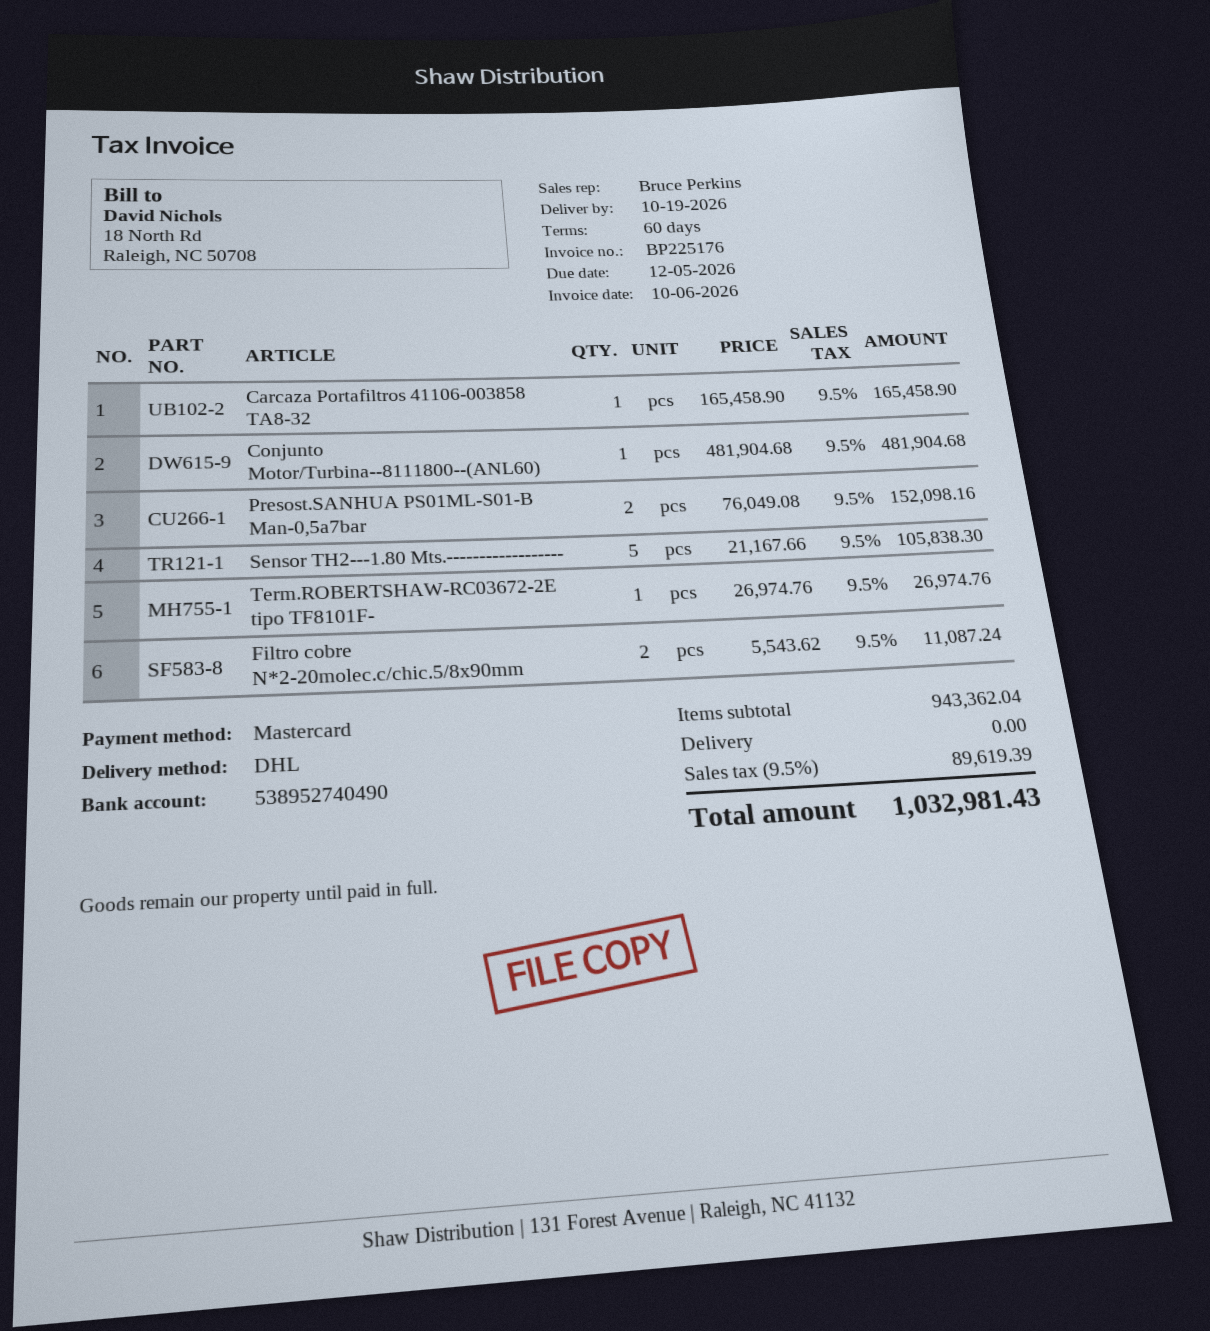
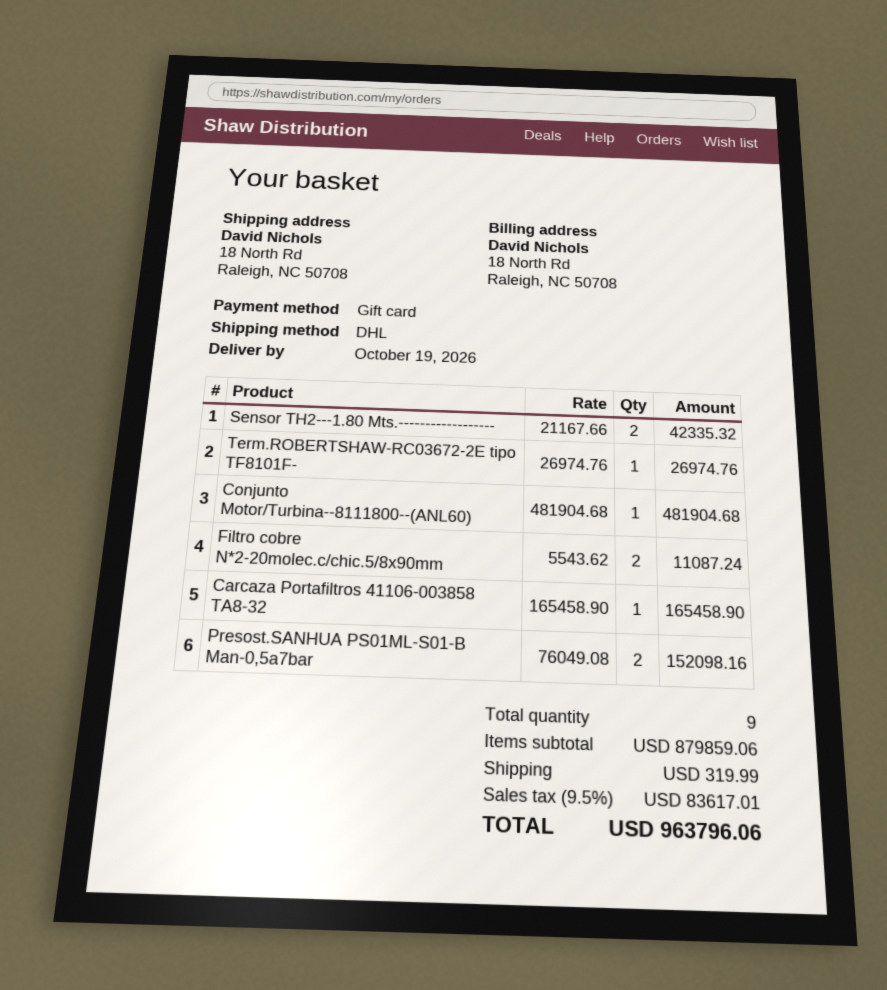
payment method: Mastercard -> gift card
Sensor TH2---1.80 Mts.------------------: 5 x 21167.66 = 105838.30 -> 2 x 21167.66 = 42335.32
subtotal: 943362.04 -> 879859.06
shipping: 0.00 -> 319.99
tax: 9.5% = 89619.39 -> 9.5% = 83617.01
total: 1032981.43 -> 963796.06

